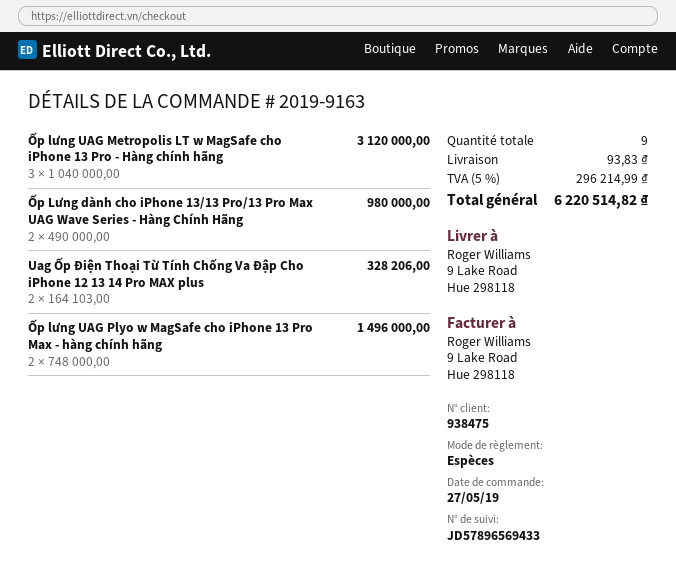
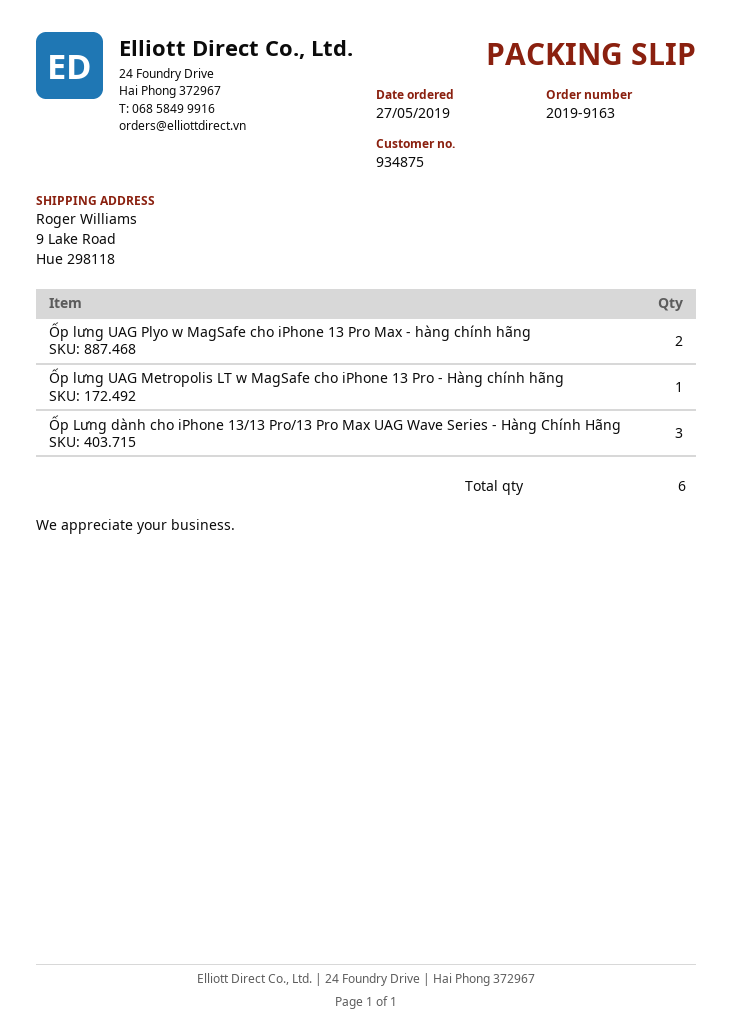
customer number: 938475 -> 934875
Ốp lưng UAG Metropolis LT w MagSafe cho iPhone 13 Pro - Hàng chính hãng: 3 -> 1
Ốp Lưng dành cho iPhone 13/13 Pro/13 Pro Max UAG Wave Series - Hàng Chính Hãng: 2 -> 3
Uag Ốp Điện Thoại Từ Tính Chống Va Đập Cho iPhone 12 13 14 Pro MAX plus: 2 -> none
total quantity: 9 -> 6

